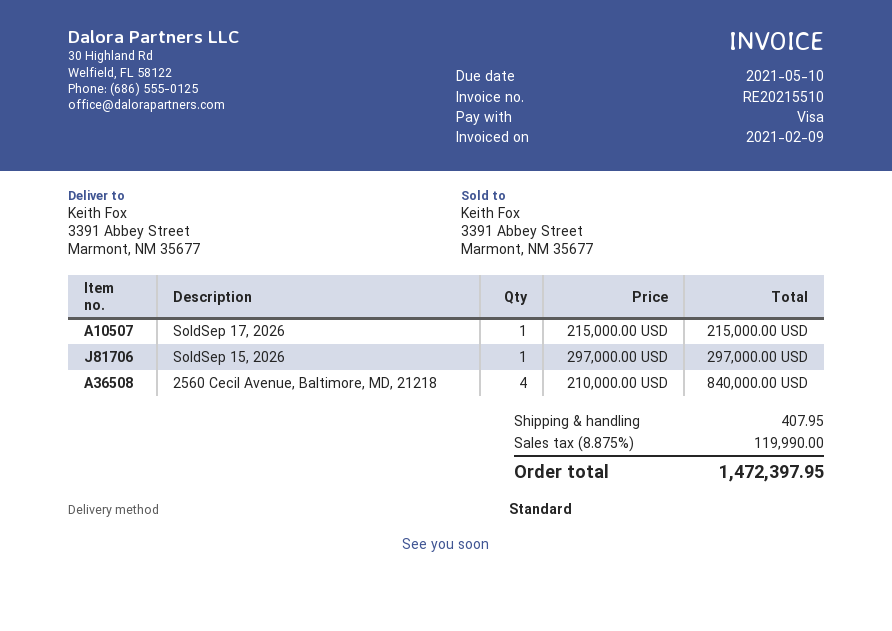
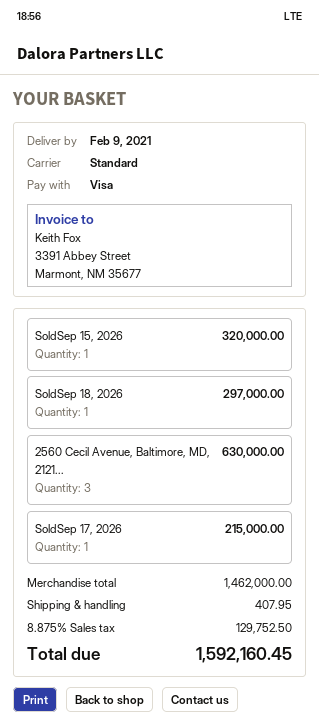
SoldSep 15, 2026: 1 for 297000.00 -> 1 for 320000.00
2560 Cecil Avenue, Baltimore, MD, 21218: 4 for 840000.00 -> 3 for 630000.00
SoldSep 18, 2026: none -> 1 for 297000.00
tax: 8.875% = 119990.00 -> 8.875% = 129752.50
total: 1472397.95 -> 1592160.45

